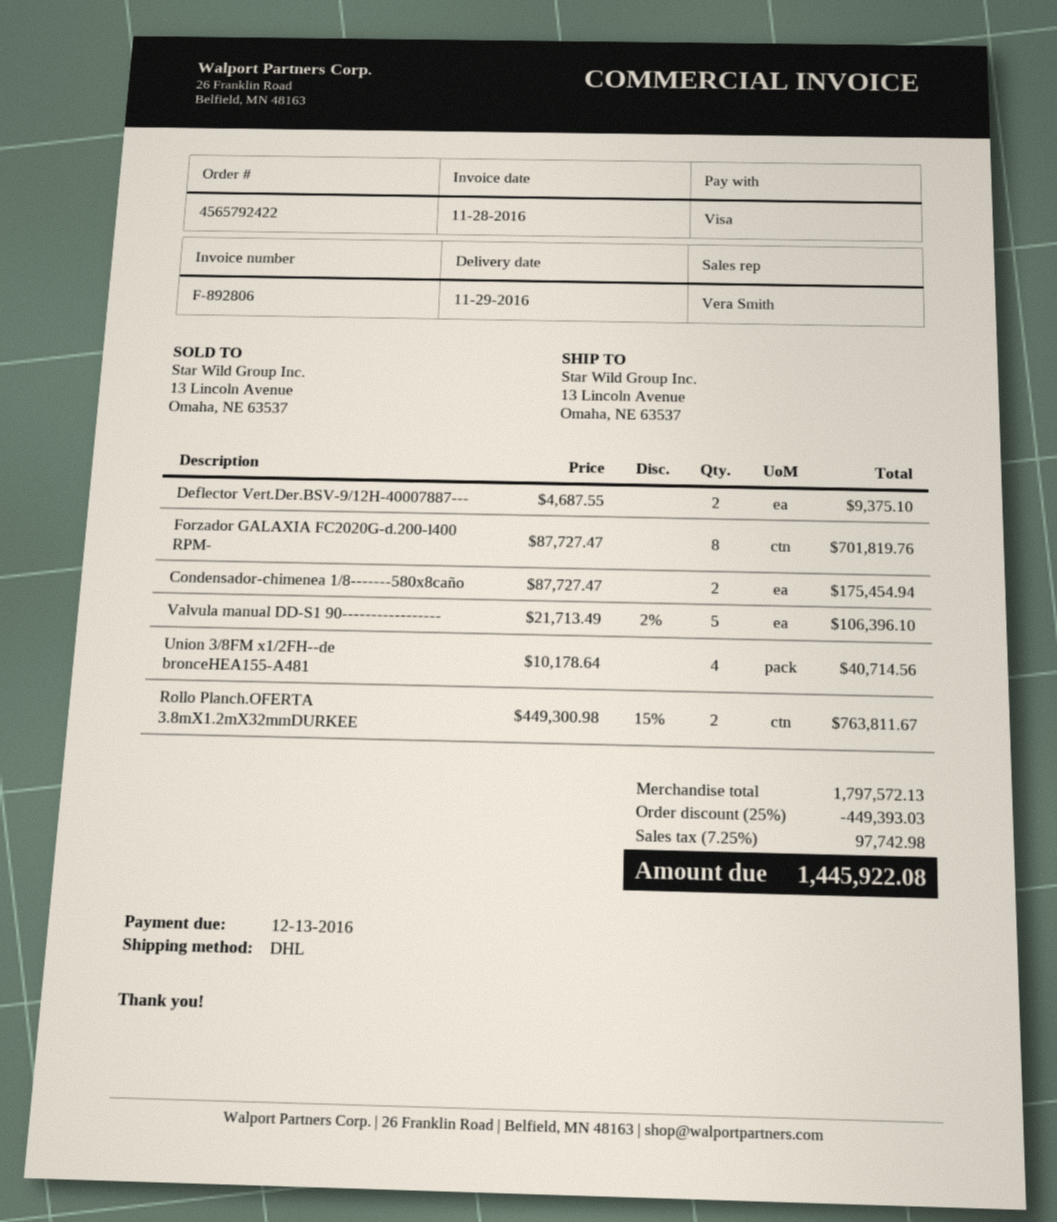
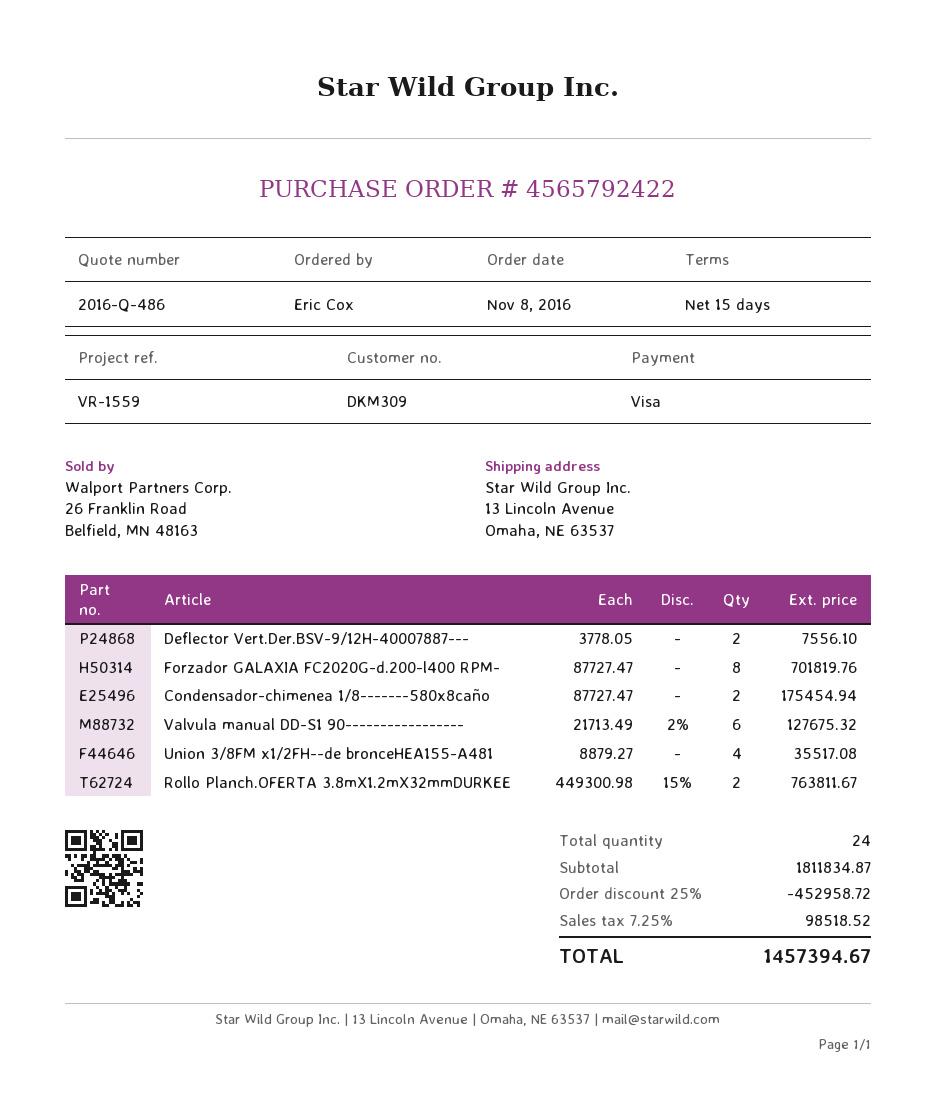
Deflector Vert.Der.BSV-9/12H-40007887---: 2 x 4687.55 = 9375.10 -> 2 x 3778.05 = 7556.10
Valvula manual DD-S1 90-----------------: 5 x 21713.49 - 2% = 106396.10 -> 6 x 21713.49 - 2% = 127675.32
Union 3/8FM x1/2FH--de bronceHEA155-A481: 4 x 10178.64 = 40714.56 -> 4 x 8879.27 = 35517.08
subtotal: 1797572.13 -> 1811834.87
discount: 25% = 449393.03 -> 25% = 452958.72
tax: 7.25% = 97742.98 -> 7.25% = 98518.52
total: 1445922.08 -> 1457394.67

